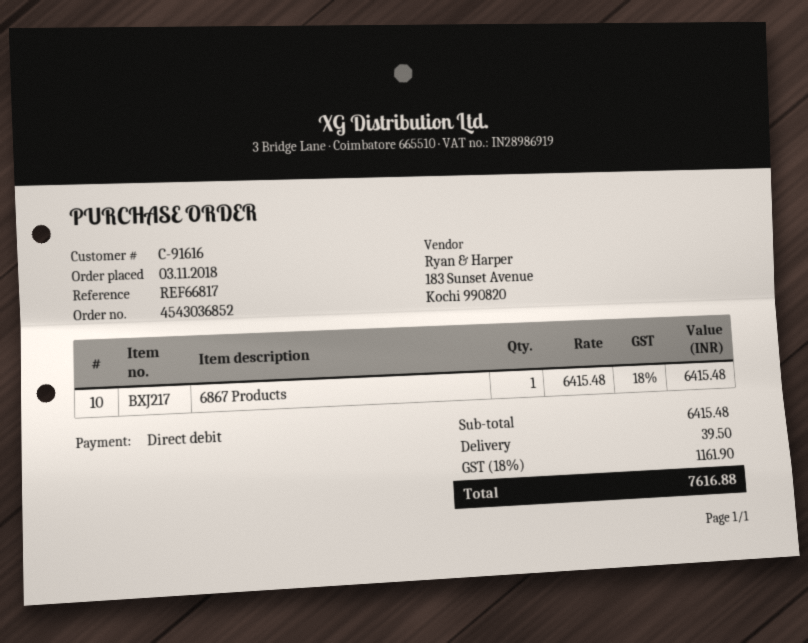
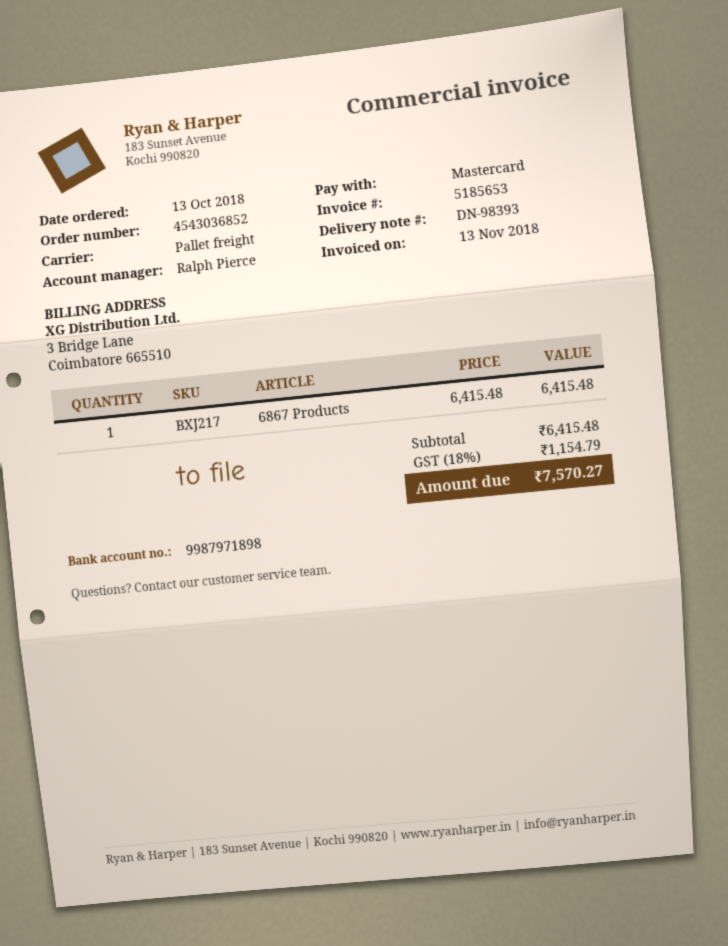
order date: 2018-11-03 -> 2018-10-13
payment method: direct debit -> Mastercard
shipping: 39.50 -> none
tax: 18% = 1161.90 -> 18% = 1154.79
total: 7616.88 -> 7570.27

